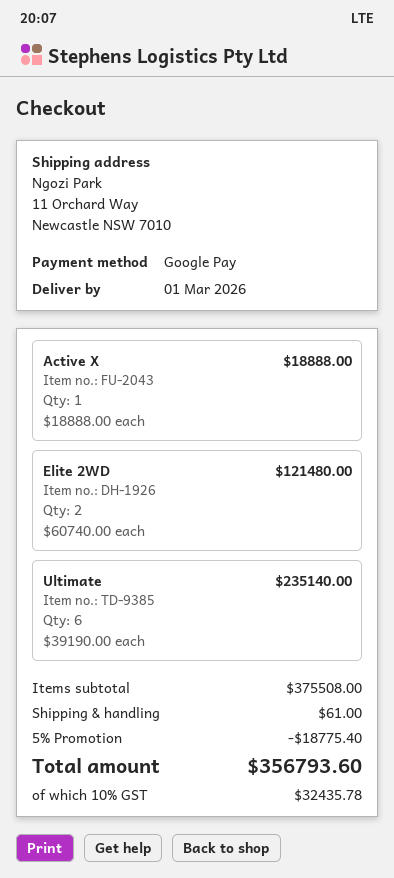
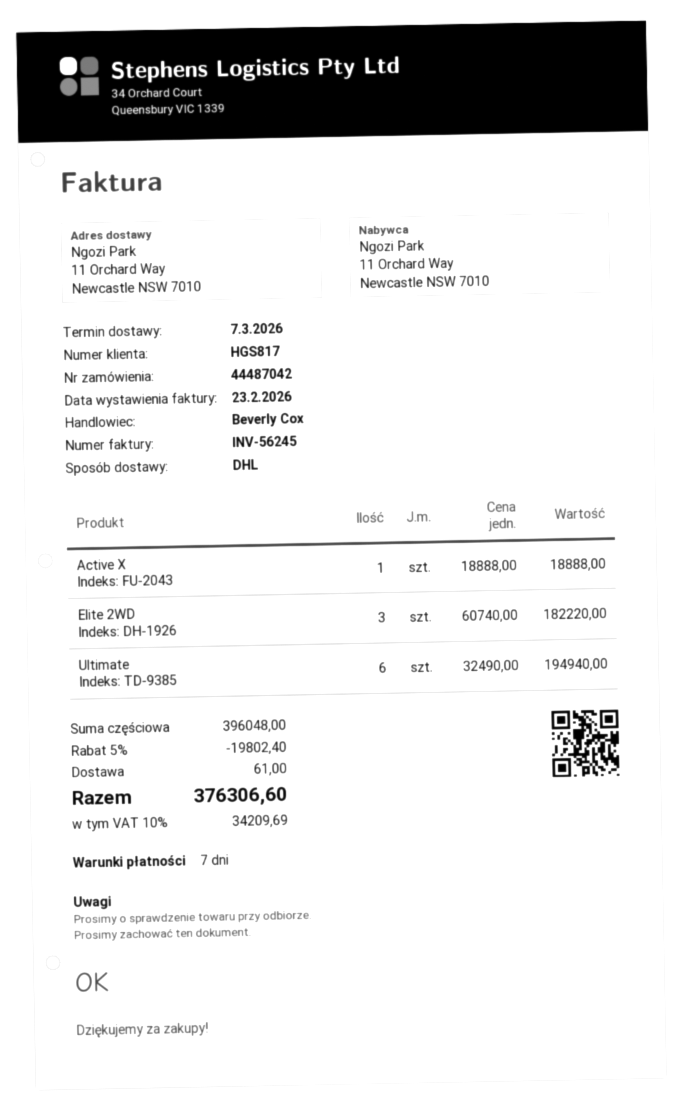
delivery date: 2026-03-01 -> 2026-03-07
Elite 2WD: 2 x 60740.00 = 121480.00 -> 3 x 60740.00 = 182220.00
Ultimate: 6 x 39190.00 = 235140.00 -> 6 x 32490.00 = 194940.00
subtotal: 375508.00 -> 396048.00
discount: 5% = 18775.40 -> 5% = 19802.40
tax: 10% = 32435.78 -> 10% = 34209.69
total: 356793.60 -> 376306.60

